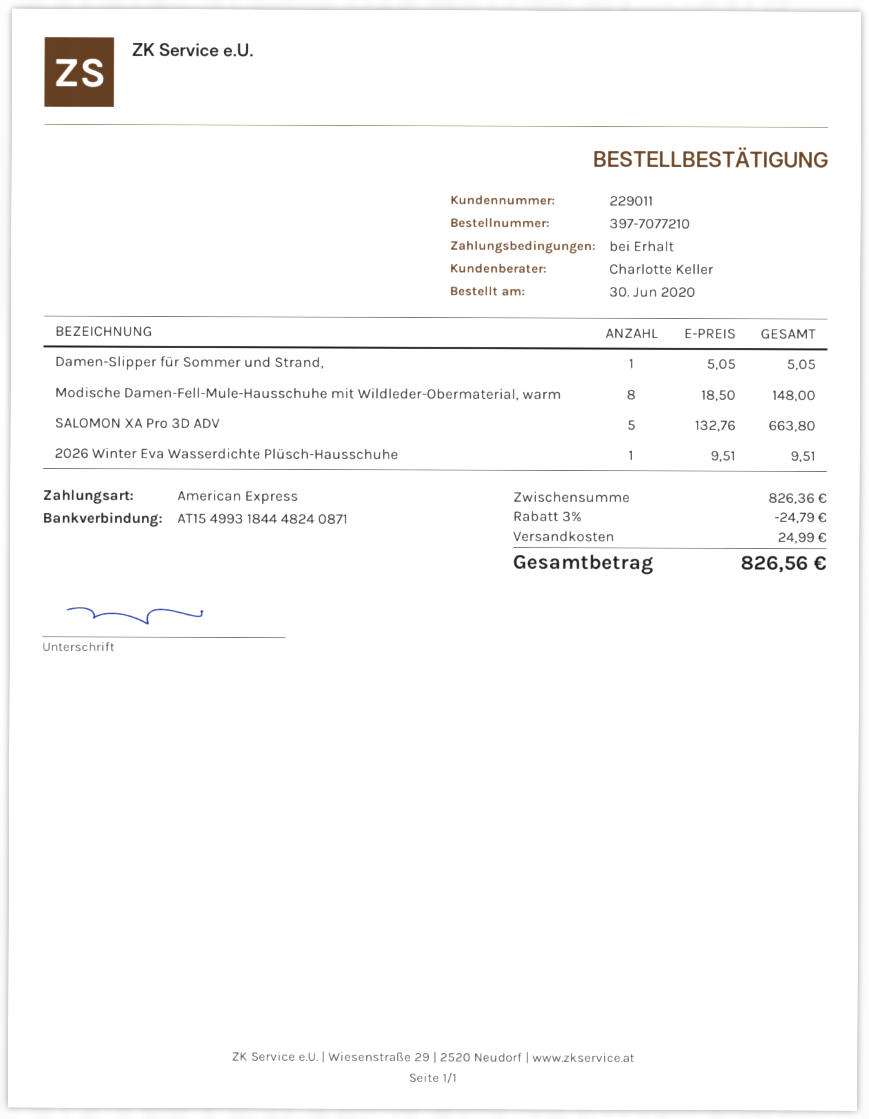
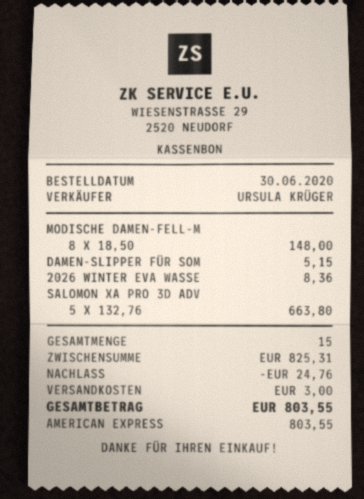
sales rep: Charlotte Keller -> URSULA KRÜGER
Damen-Slipper für Sommer und Strand,: 1 x 5.05 = 5.05 -> 1 x 5.15 = 5.15
2026 Winter Eva Wasserdichte Plüsch-Hausschuhe: 1 x 9.51 = 9.51 -> 1 x 8.36 = 8.36
subtotal: 826.36 -> 825.31
discount: 24.79 -> 24.76
shipping: 24.99 -> 3.00
total: 826.56 -> 803.55

